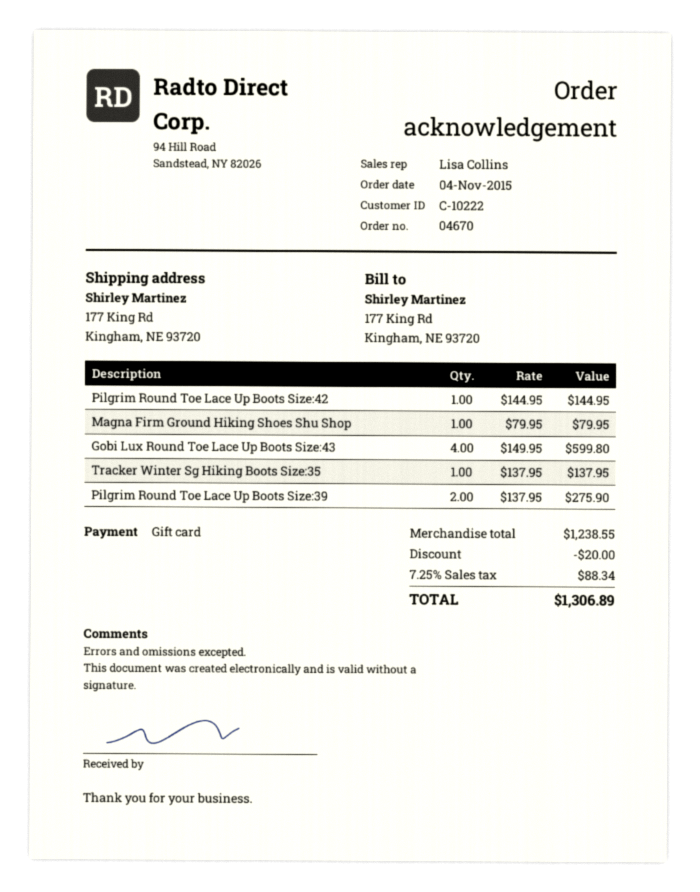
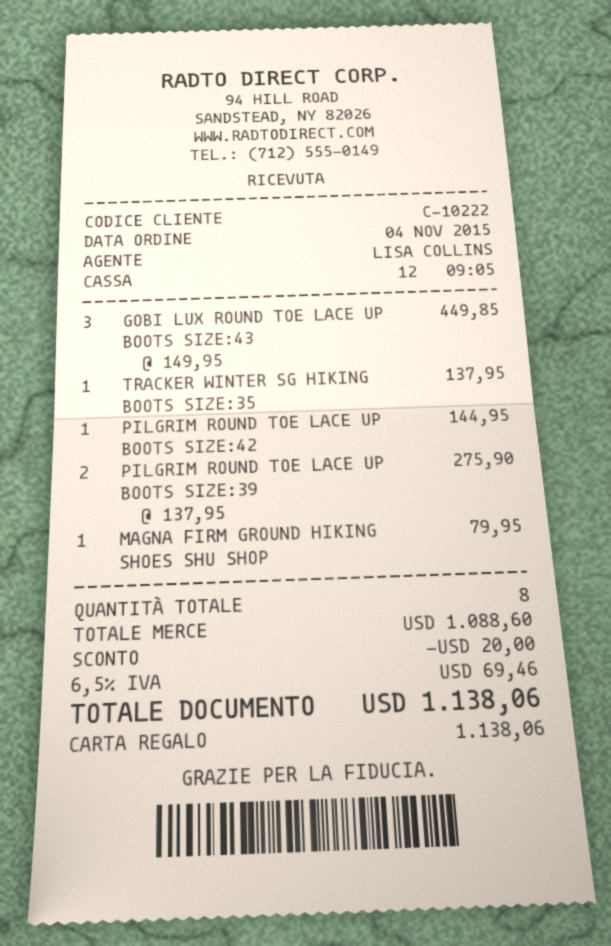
Gobi Lux Round Toe Lace Up Boots Size:43: 4 x 149.95 = 599.80 -> 3 x 149.95 = 449.85
subtotal: 1238.55 -> 1088.60
tax: 7.25% = 88.34 -> 6.5% = 69.46
total: 1306.89 -> 1138.06

